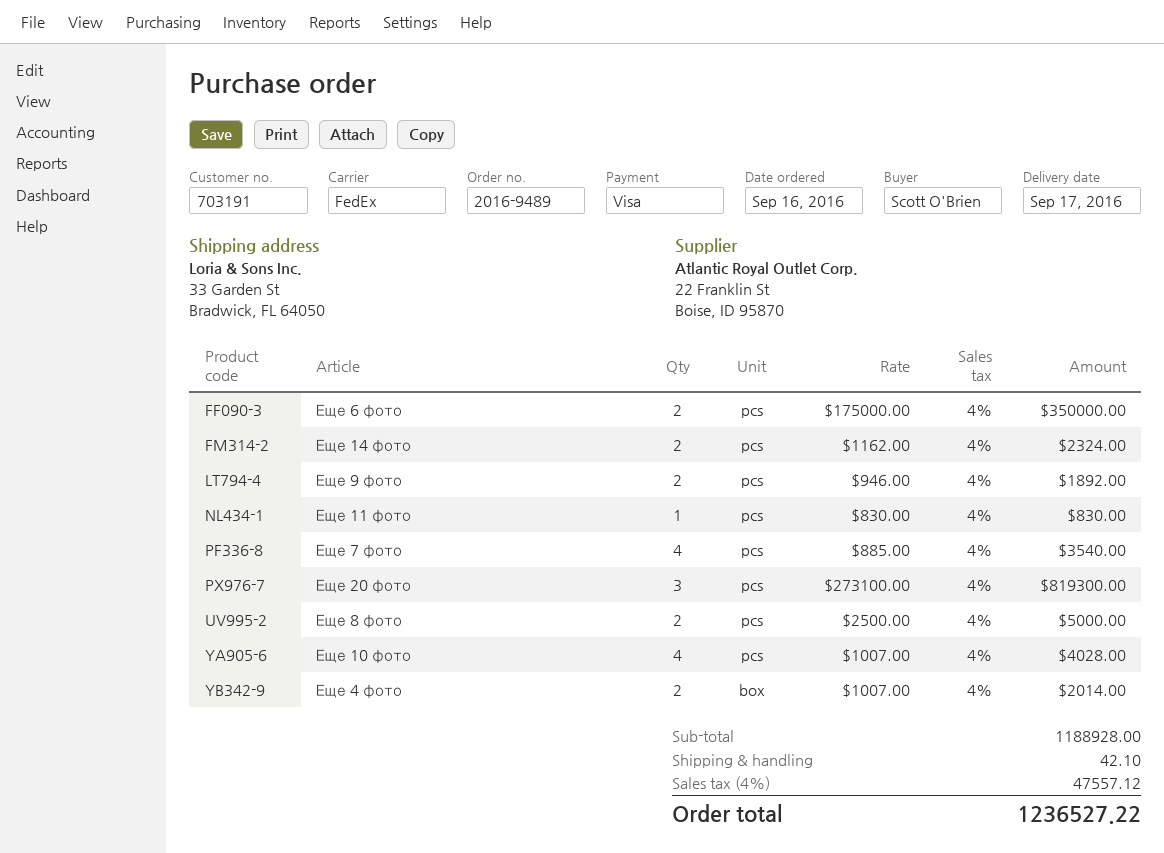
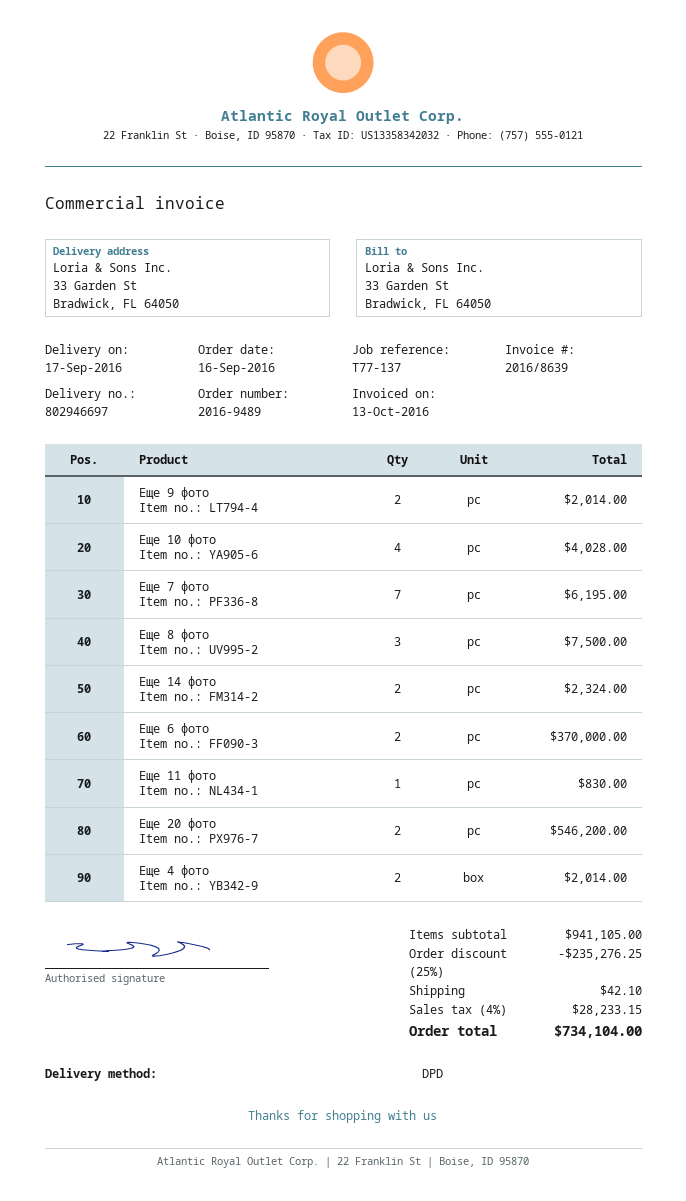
shipping method: FedEx -> DPD
Еще 6 фото: 2 for 350000.00 -> 2 for 370000.00
Еще 9 фото: 2 for 1892.00 -> 2 for 2014.00
Еще 7 фото: 4 for 3540.00 -> 7 for 6195.00
Еще 20 фото: 3 for 819300.00 -> 2 for 546200.00
Еще 8 фото: 2 for 5000.00 -> 3 for 7500.00
subtotal: 1188928.00 -> 941105.00
discount: none -> 25% = 235276.25
tax: 4% = 47557.12 -> 4% = 28233.15
total: 1236527.22 -> 734104.00

